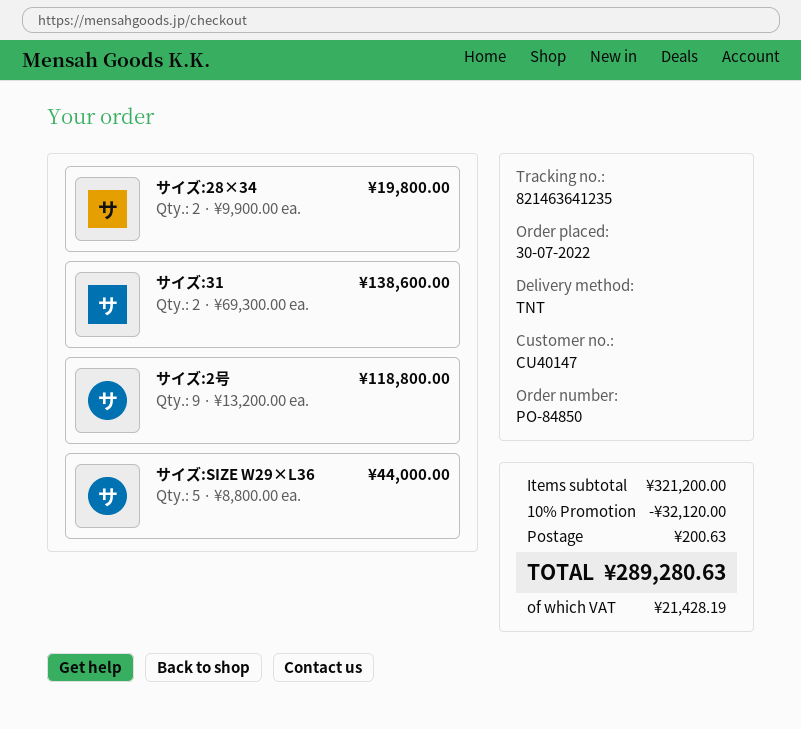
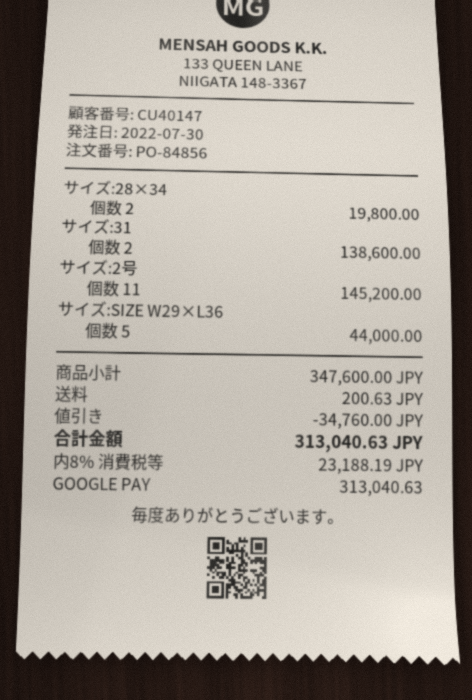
order number: PO-84850 -> PO-84856
サイズ:2号: 9 for 118800.00 -> 11 for 145200.00
subtotal: 321200.00 -> 347600.00
discount: 32120.00 -> 34760.00
tax: 21428.19 -> 23188.19
total: 289280.63 -> 313040.63

